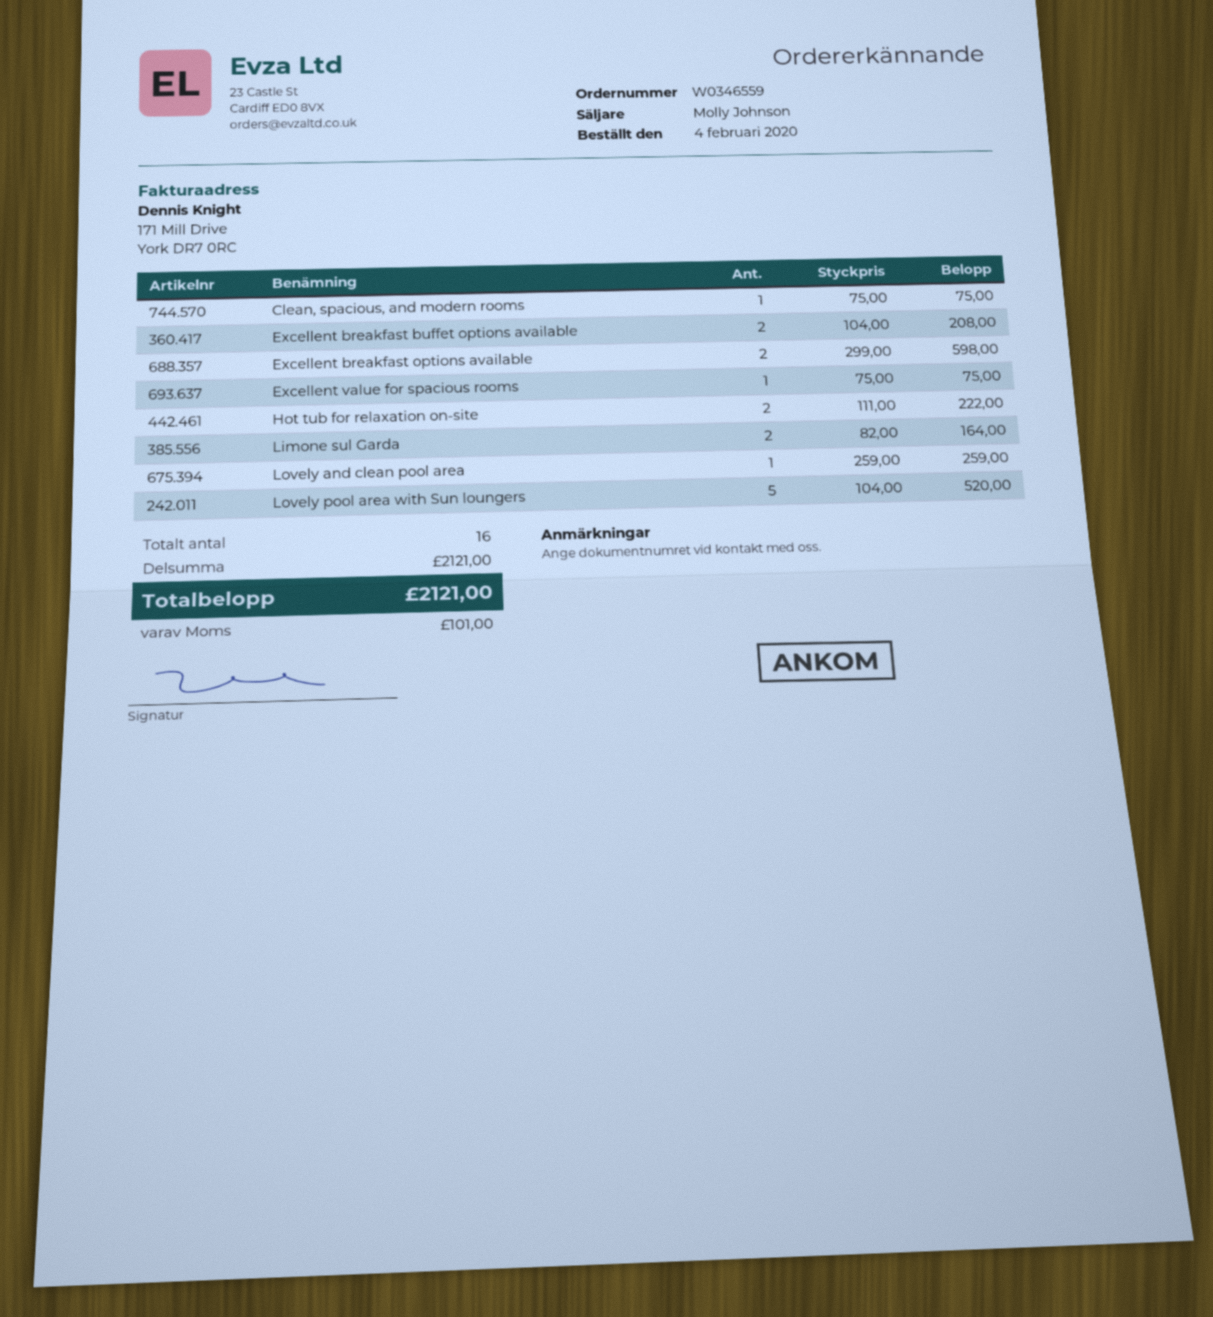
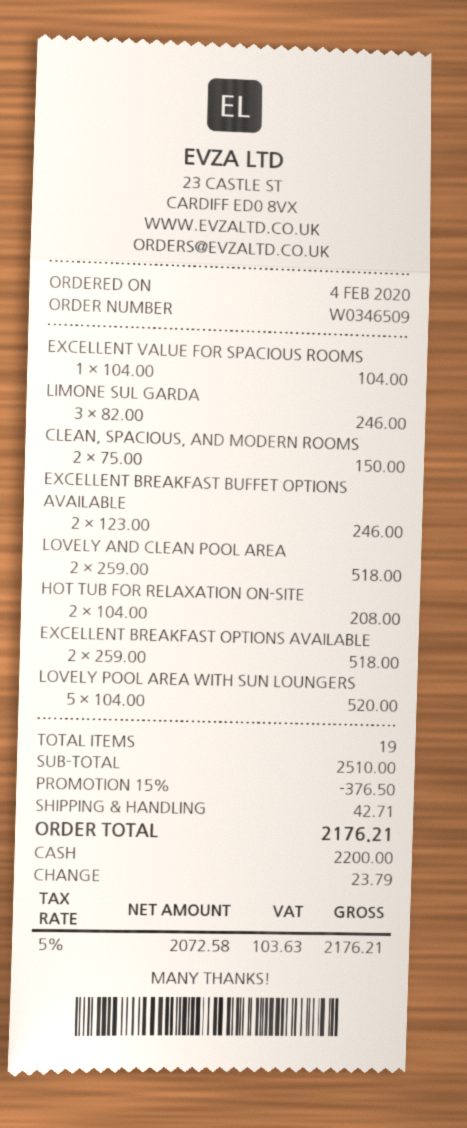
order number: W0346559 -> W0346509
Clean, spacious, and modern rooms: 1 x 75.00 = 75.00 -> 2 x 75.00 = 150.00
Excellent breakfast buffet options available: 2 x 104.00 = 208.00 -> 2 x 123.00 = 246.00
Excellent breakfast options available: 2 x 299.00 = 598.00 -> 2 x 259.00 = 518.00
Excellent value for spacious rooms: 1 x 75.00 = 75.00 -> 1 x 104.00 = 104.00
Hot tub for relaxation on-site: 2 x 111.00 = 222.00 -> 2 x 104.00 = 208.00
Limone sul Garda: 2 x 82.00 = 164.00 -> 3 x 82.00 = 246.00
Lovely and clean pool area: 1 x 259.00 = 259.00 -> 2 x 259.00 = 518.00
total quantity: 16 -> 19
subtotal: 2121.00 -> 2510.00
discount: none -> 15% = 376.50
shipping: none -> 42.71
tax: 101.00 -> 103.63
total: 2121.00 -> 2176.21

